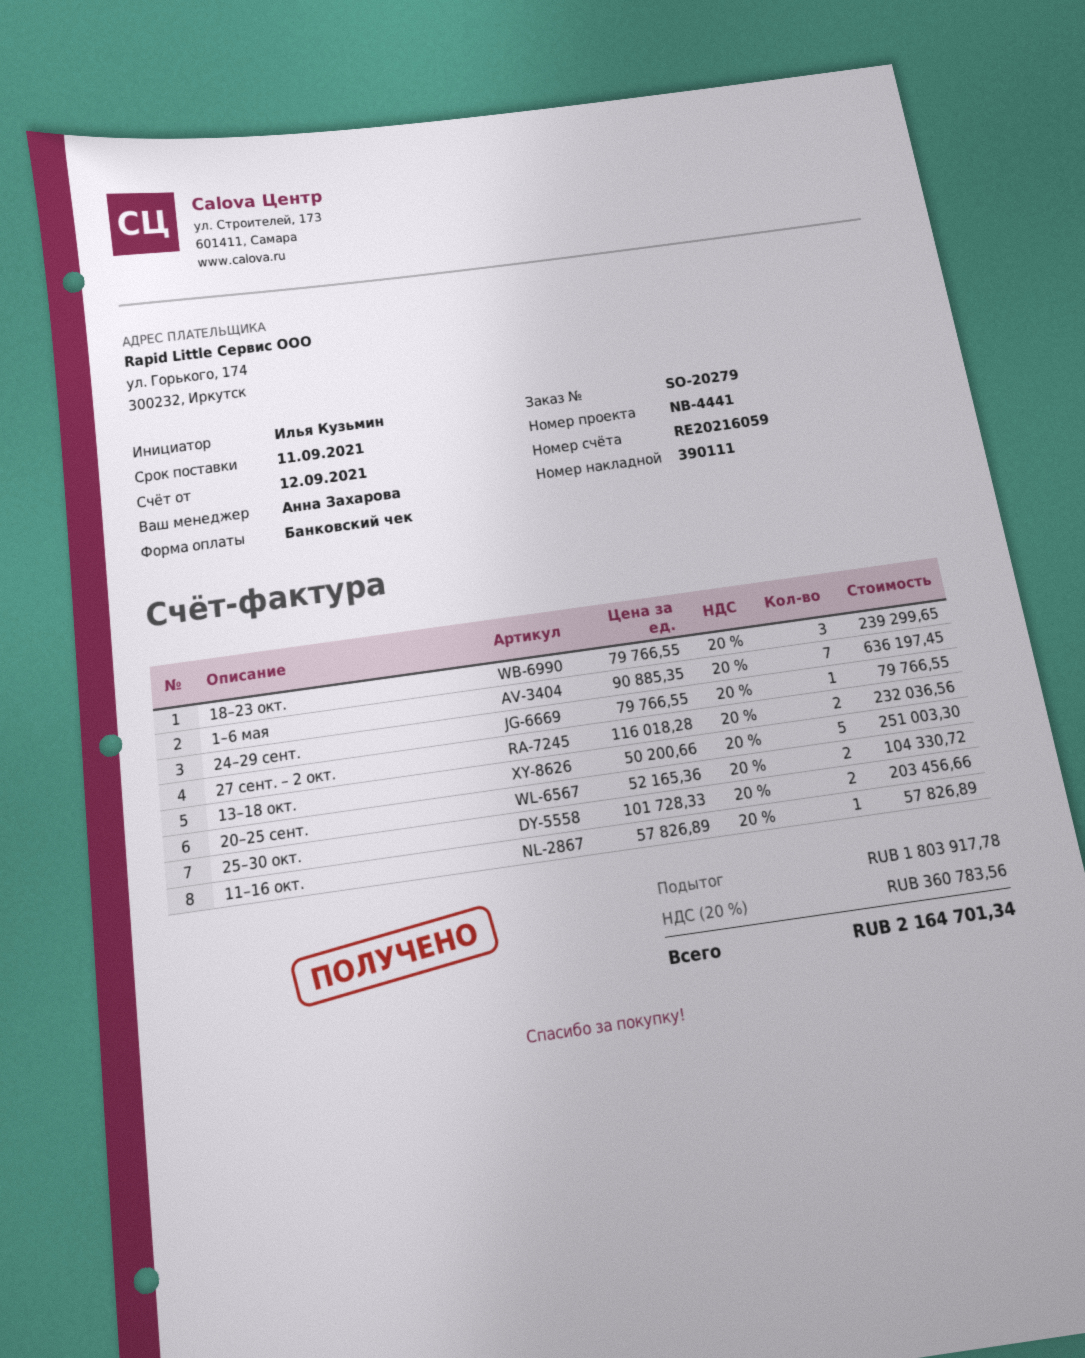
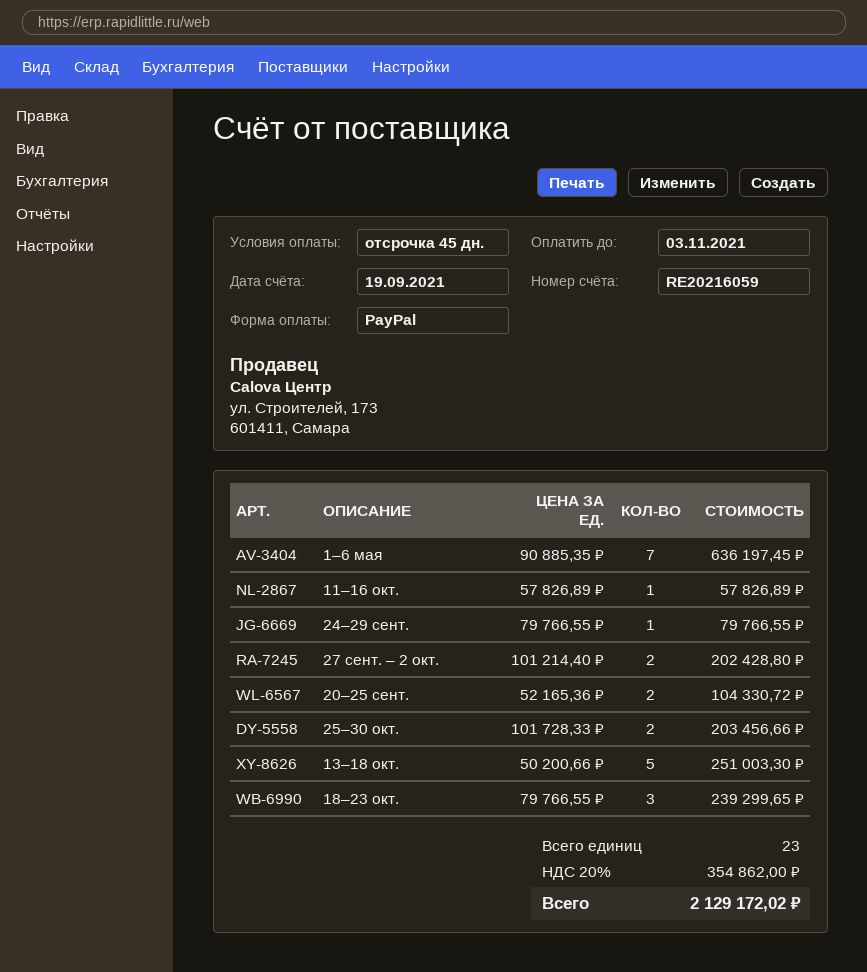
invoice date: 2021-09-12 -> 2021-09-19
payment method: cheque -> PayPal
27 сент. – 2 окт.: 2 x 116018.28 = 232036.56 -> 2 x 101214.40 = 202428.80
tax: 20% = 360783.56 -> 20% = 354862.00
total: 2164701.34 -> 2129172.02

